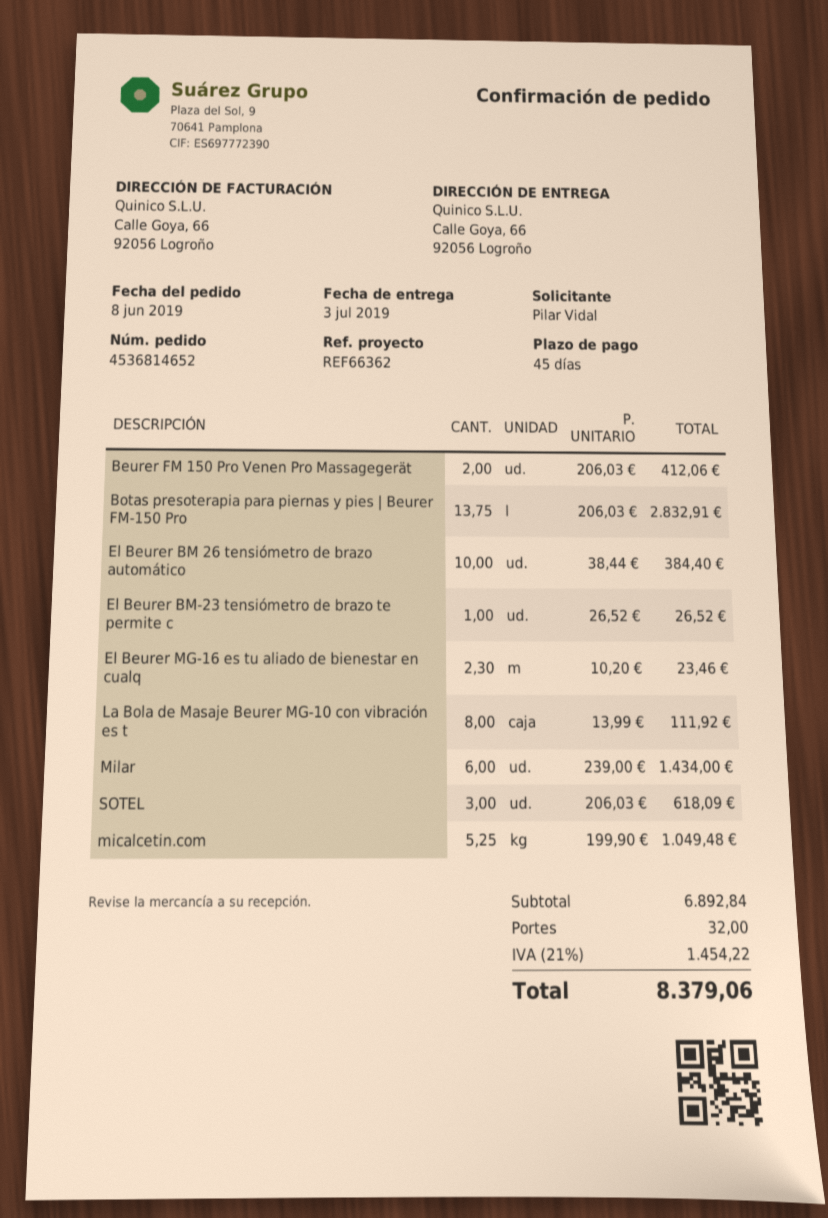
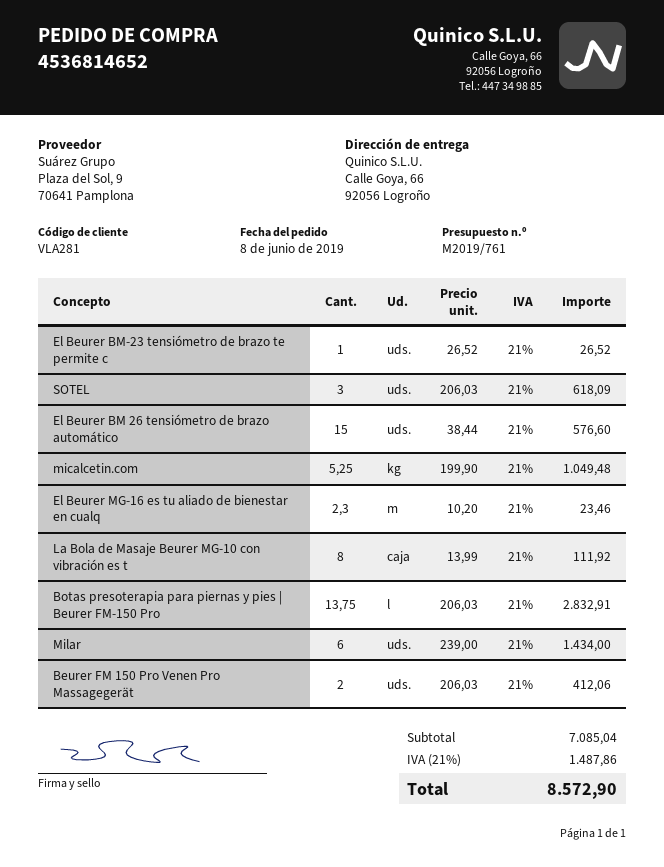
El Beurer BM 26 tensiómetro de brazo automático: 10 x 38.44 = 384.40 -> 15 x 38.44 = 576.60
subtotal: 6892.84 -> 7085.04
shipping: 32.00 -> none
tax: 21% = 1454.22 -> 21% = 1487.86
total: 8379.06 -> 8572.90

